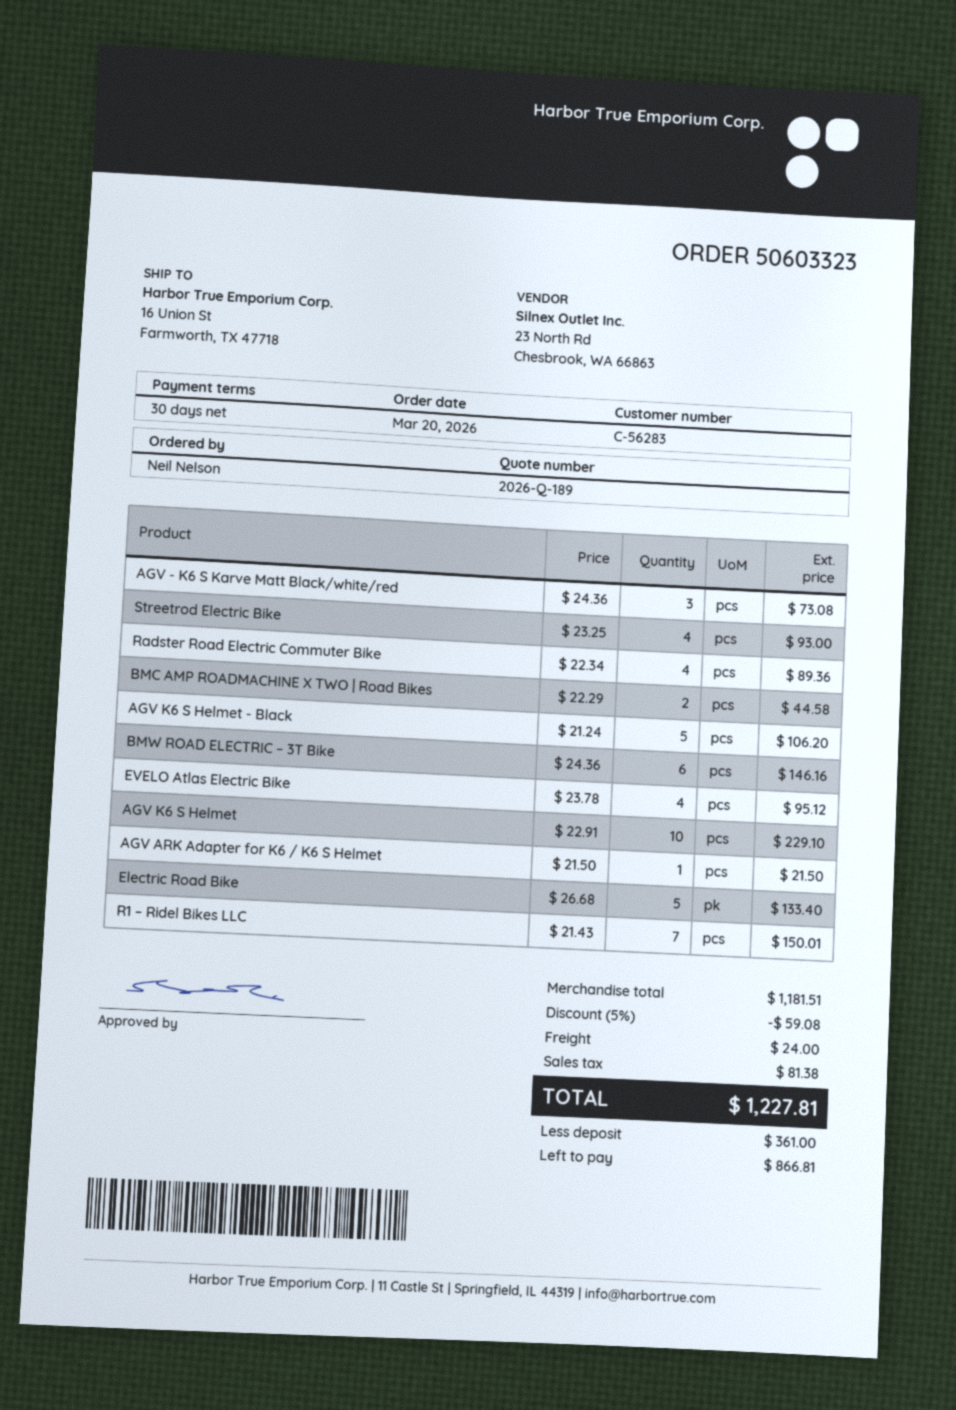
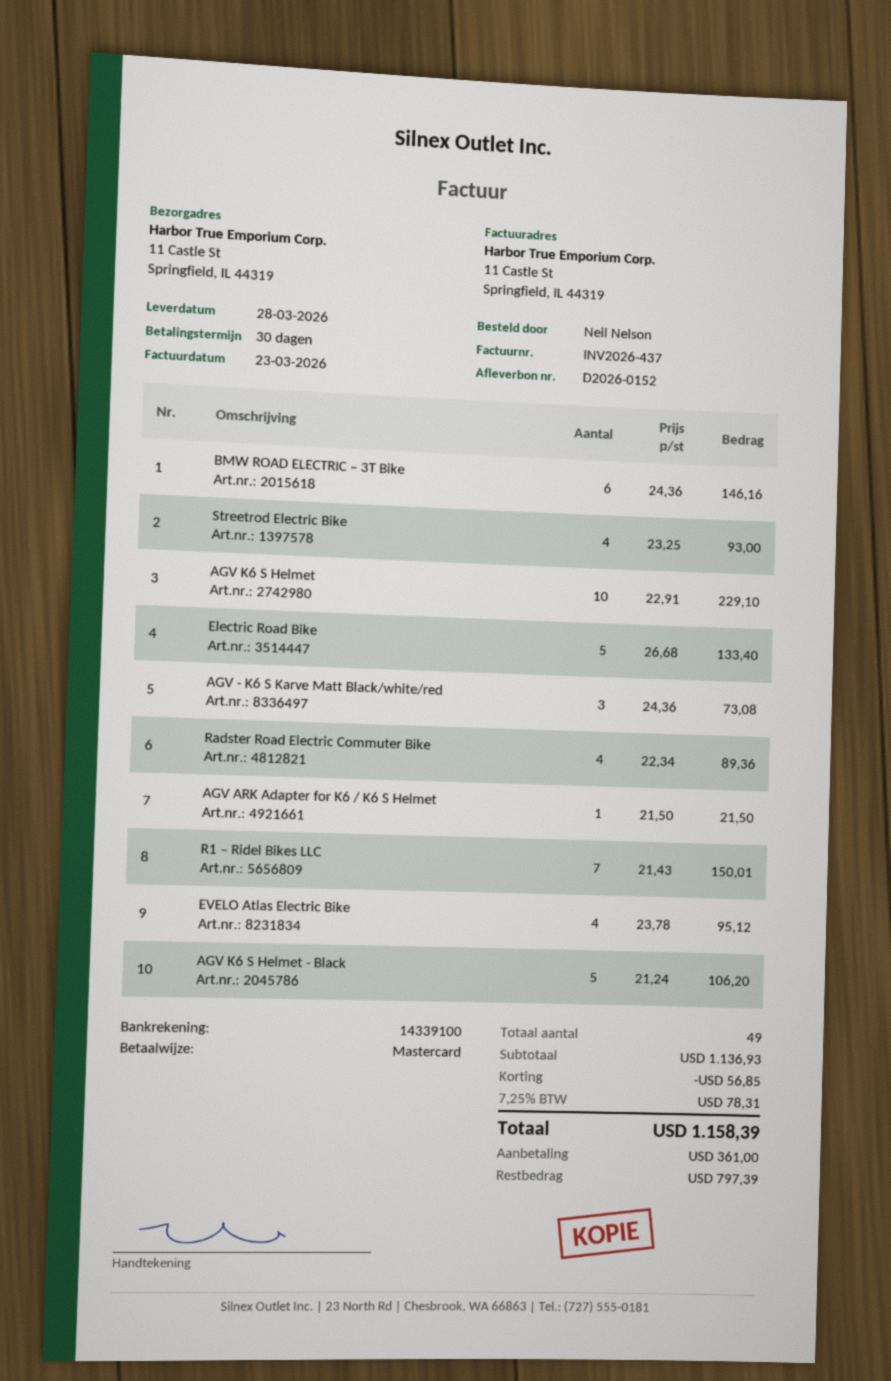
ship to: 16 Union St, Farmworth, TX 47718 -> 11 Castle St, Springfield, IL 44319
BMC AMP ROADMACHINE X TWO | Road Bikes: 2 x 22.29 = 44.58 -> none
subtotal: 1181.51 -> 1136.93
discount: 59.08 -> 56.85
shipping: 24.00 -> none
tax: 81.38 -> 78.31
total: 1227.81 -> 1158.39
balance: 866.81 -> 797.39

